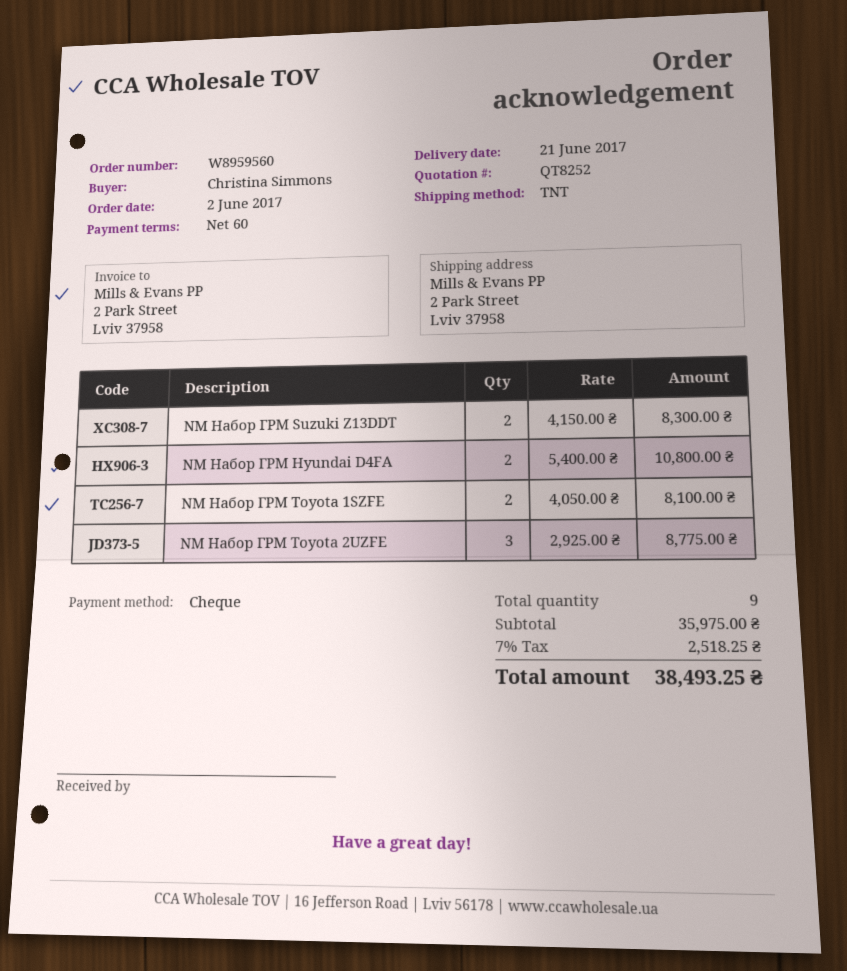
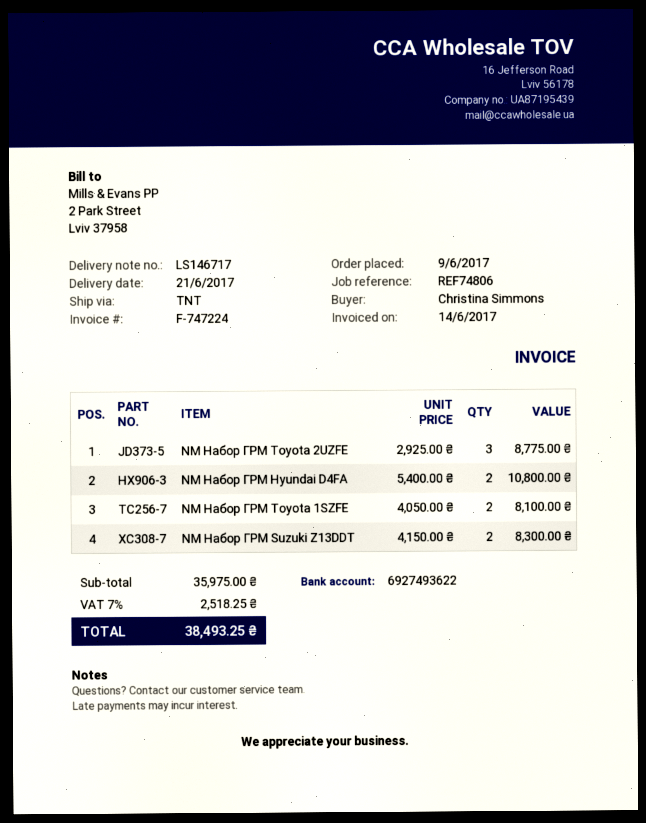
order date: 2017-06-02 -> 2017-06-09

